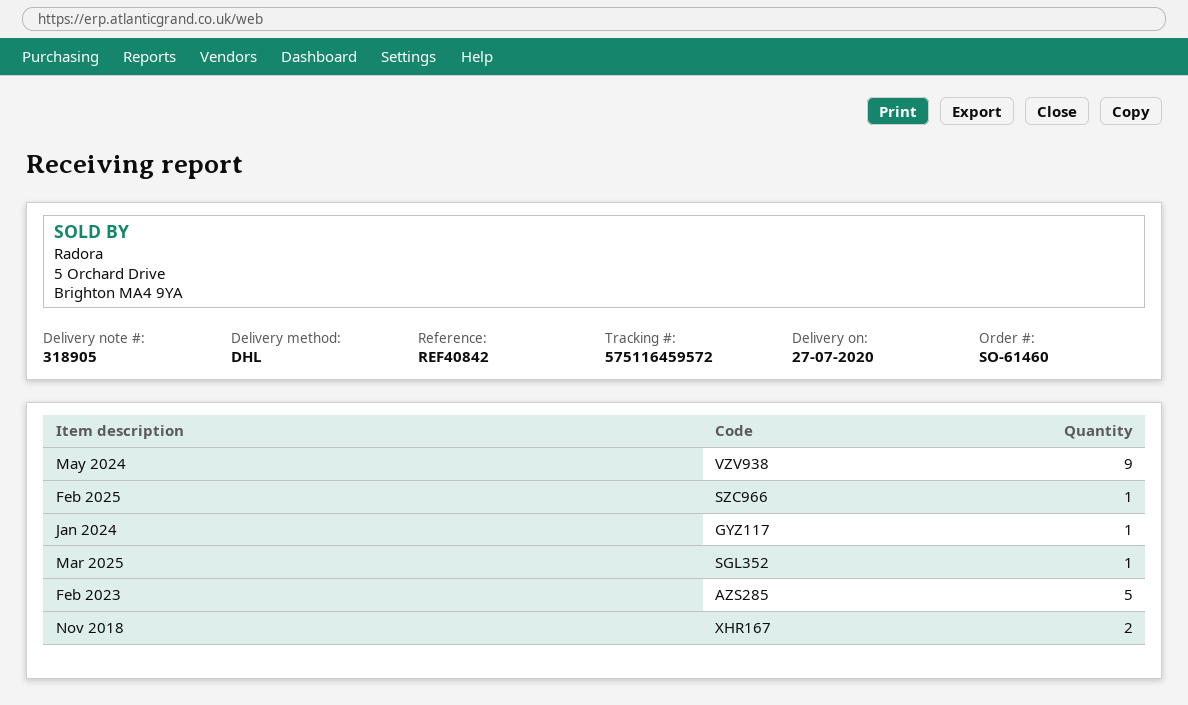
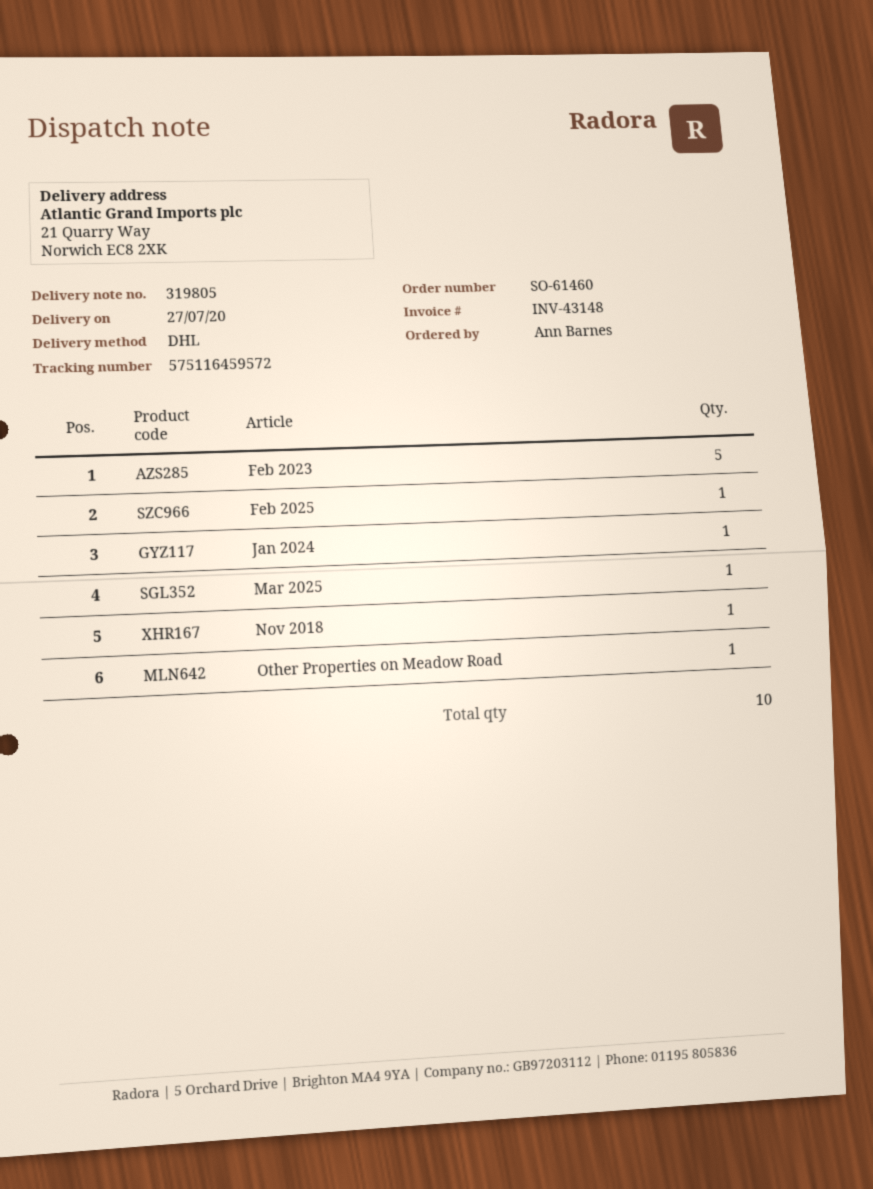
delivery note number: 318905 -> 319805
May 2024: 9 -> none
Nov 2018: 2 -> 1
Other Properties on Meadow Road: none -> 1

